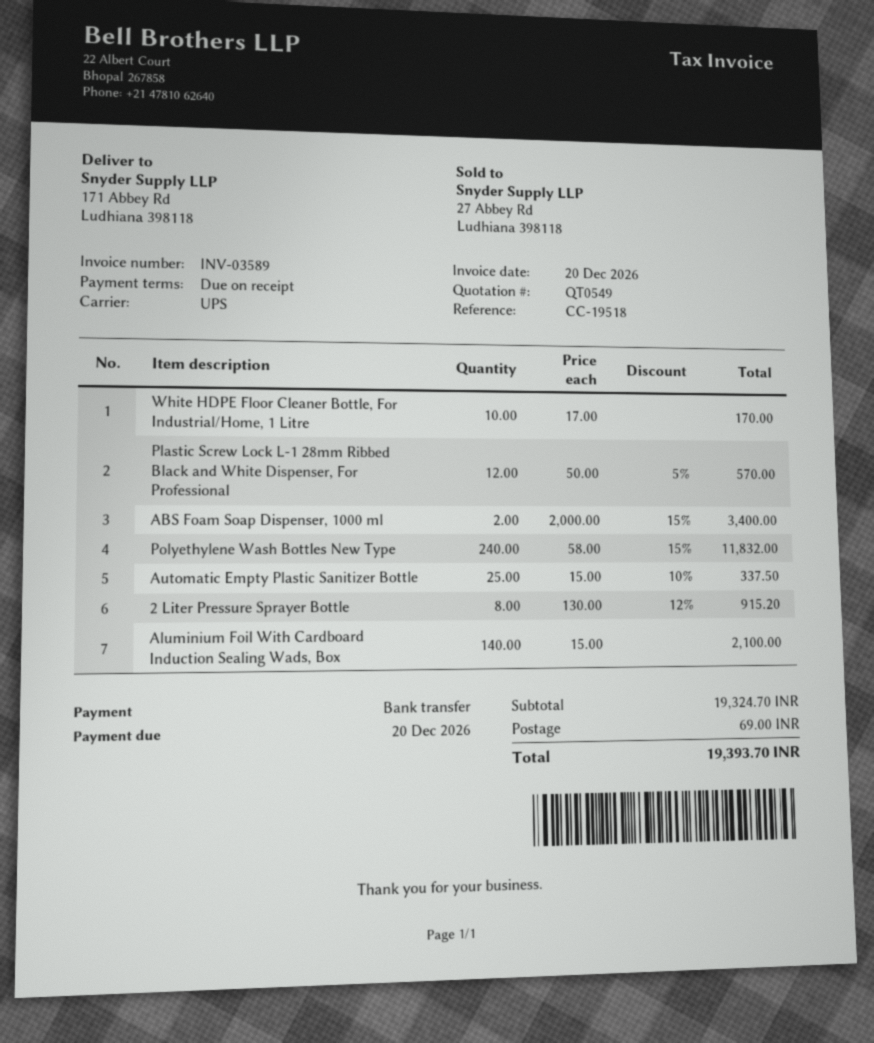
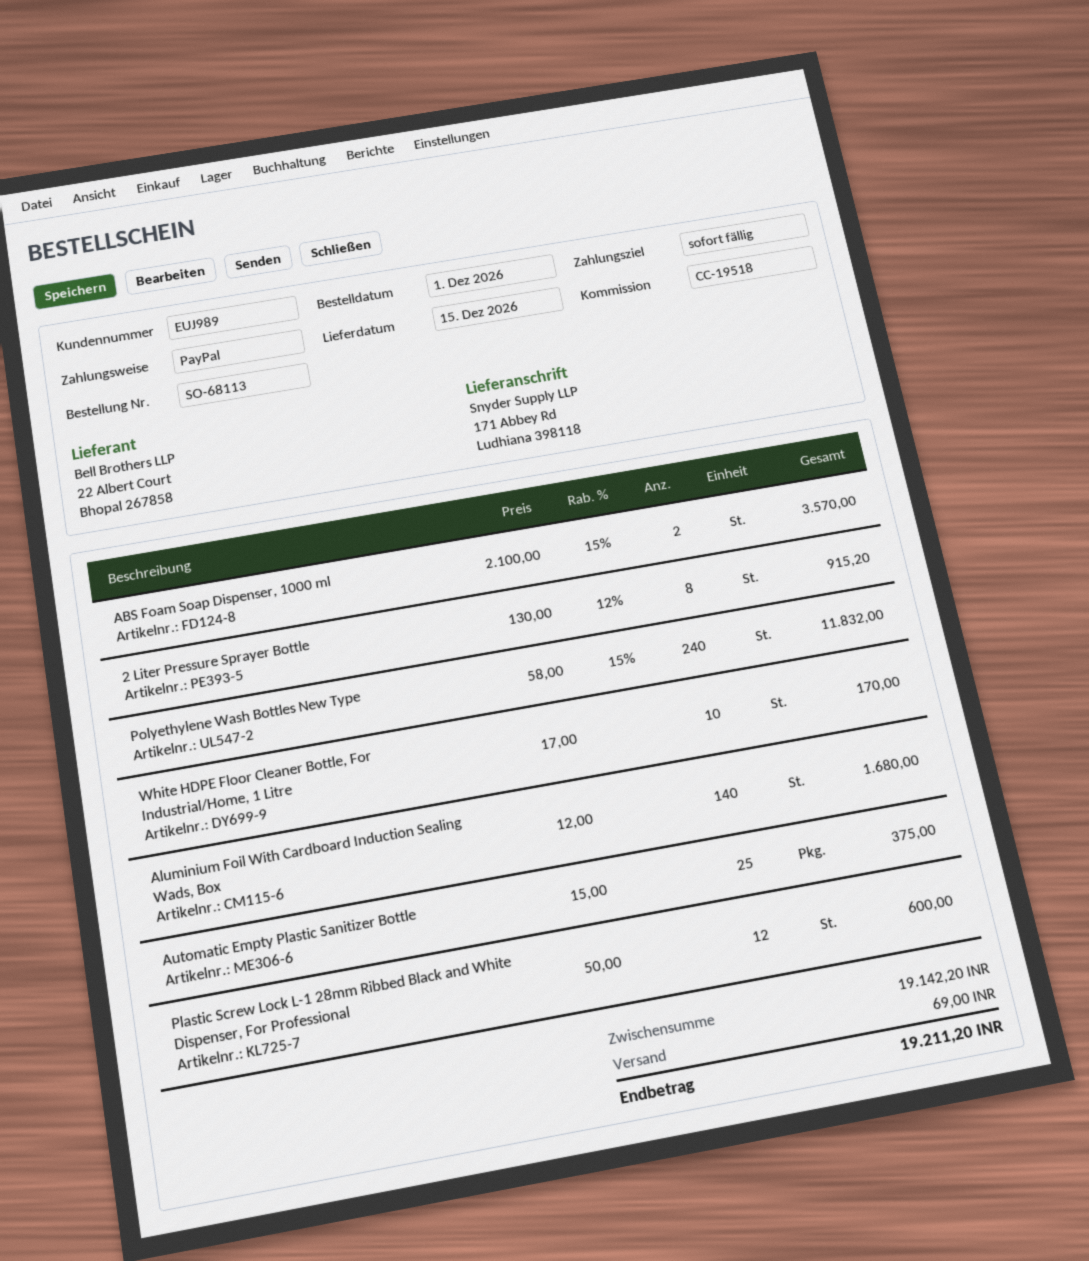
payment method: bank transfer -> PayPal
Plastic Screw Lock L-1 28mm Ribbed Black and White Dispenser, For Professional: 12 x 50.00 - 5% = 570.00 -> 12 x 50.00 = 600.00
ABS Foam Soap Dispenser, 1000 ml: 2 x 2000.00 - 15% = 3400.00 -> 2 x 2100.00 - 15% = 3570.00
Automatic Empty Plastic Sanitizer Bottle: 25 x 15.00 - 10% = 337.50 -> 25 x 15.00 = 375.00
Aluminium Foil With Cardboard Induction Sealing Wads, Box: 140 x 15.00 = 2100.00 -> 140 x 12.00 = 1680.00
subtotal: 19324.70 -> 19142.20
total: 19393.70 -> 19211.20

